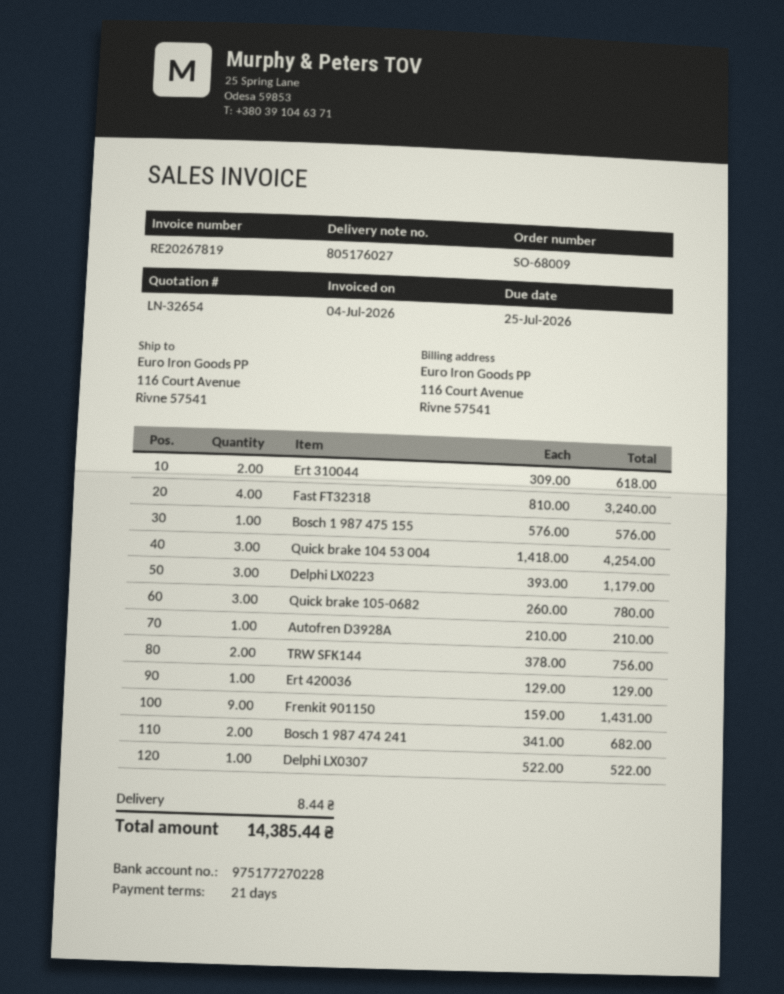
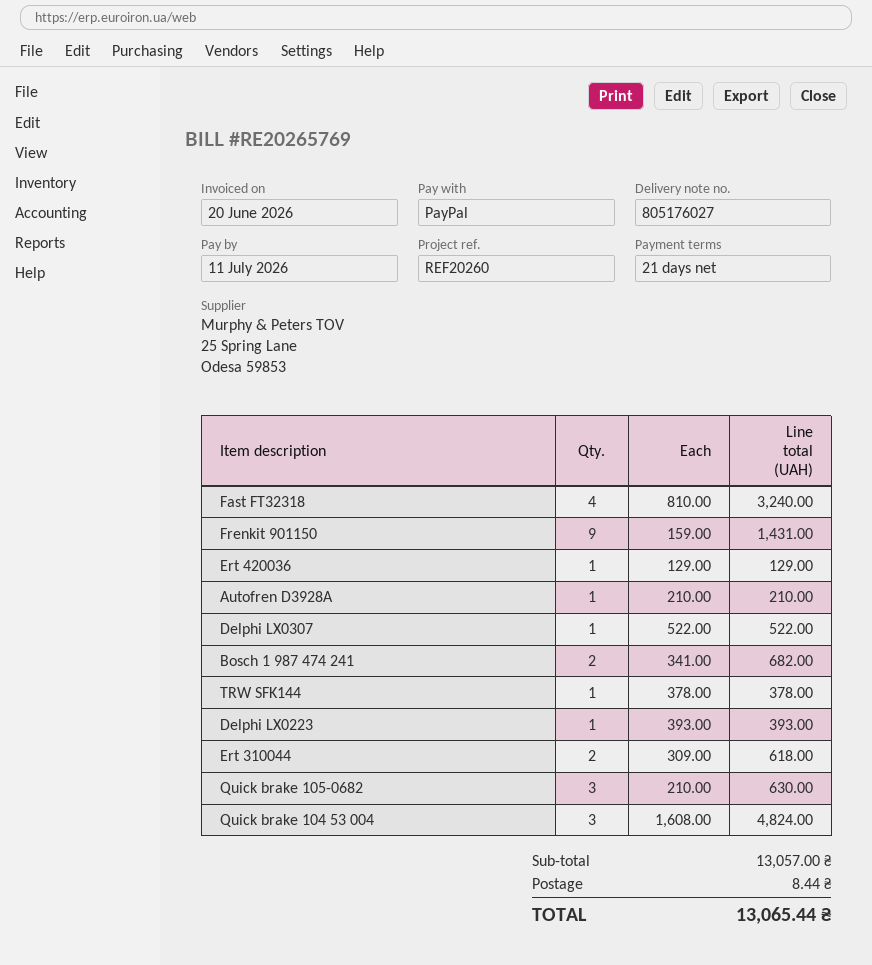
invoice number: RE20267819 -> RE20265769
invoice date: 2026-07-04 -> 2026-06-20
due date: 2026-07-25 -> 2026-07-11
Bosch 1 987 475 155: 1 x 576.00 = 576.00 -> none
Quick brake 104 53 004: 3 x 1418.00 = 4254.00 -> 3 x 1608.00 = 4824.00
Delphi LX0223: 3 x 393.00 = 1179.00 -> 1 x 393.00 = 393.00
Quick brake 105-0682: 3 x 260.00 = 780.00 -> 3 x 210.00 = 630.00
TRW SFK144: 2 x 378.00 = 756.00 -> 1 x 378.00 = 378.00
total: 14385.44 -> 13065.44

